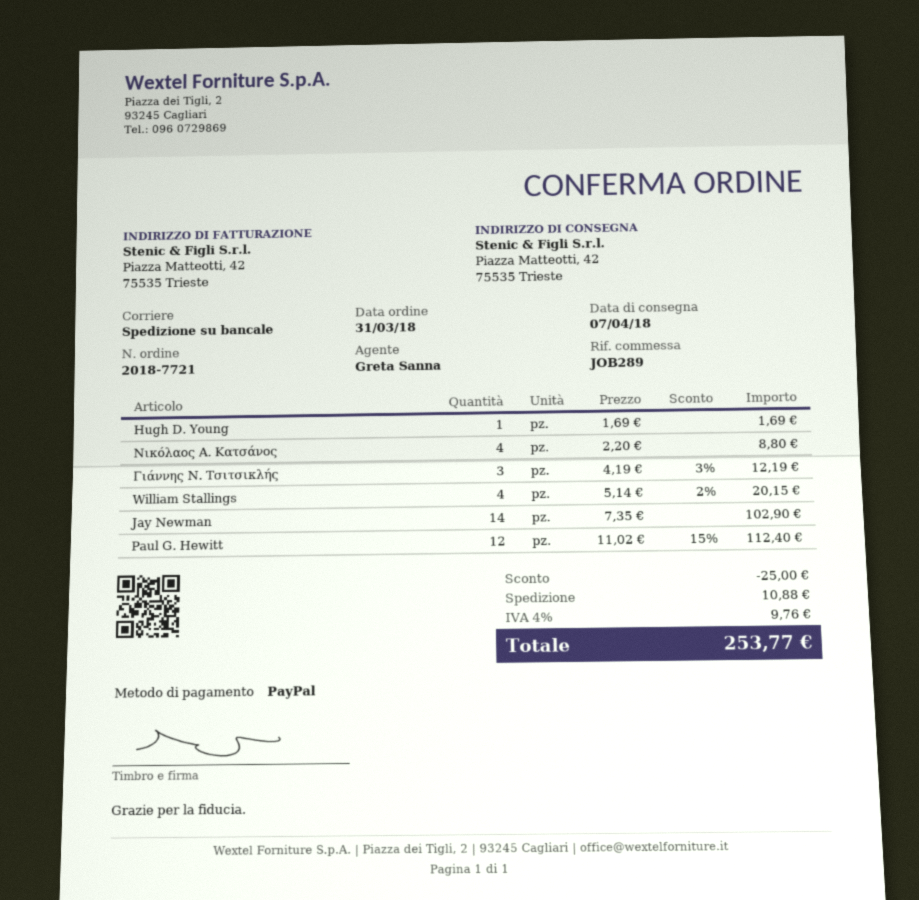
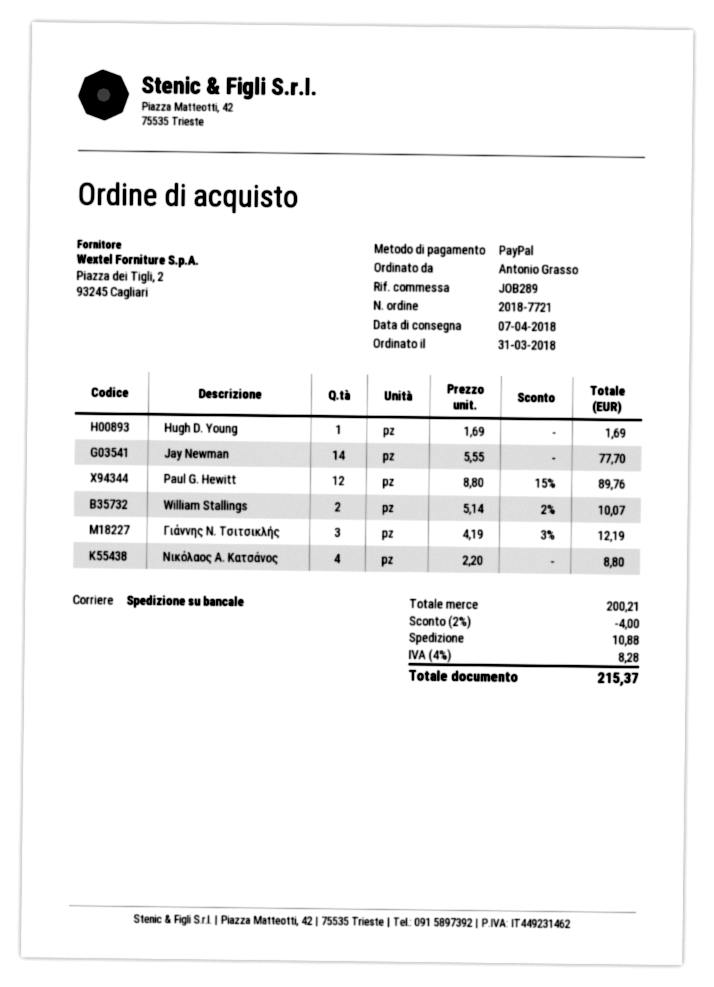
William Stallings: 4 x 5.14 - 2% = 20.15 -> 2 x 5.14 - 2% = 10.07
Jay Newman: 14 x 7.35 = 102.90 -> 14 x 5.55 = 77.70
Paul G. Hewitt: 12 x 11.02 - 15% = 112.40 -> 12 x 8.80 - 15% = 89.76
discount: 25.00 -> 4.00
tax: 4% = 9.76 -> 4% = 8.28
total: 253.77 -> 215.37

